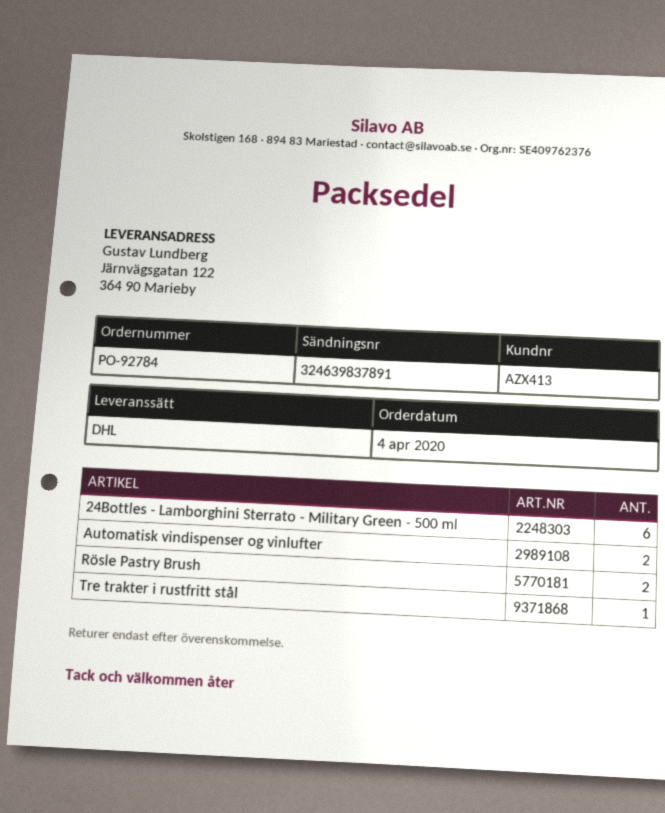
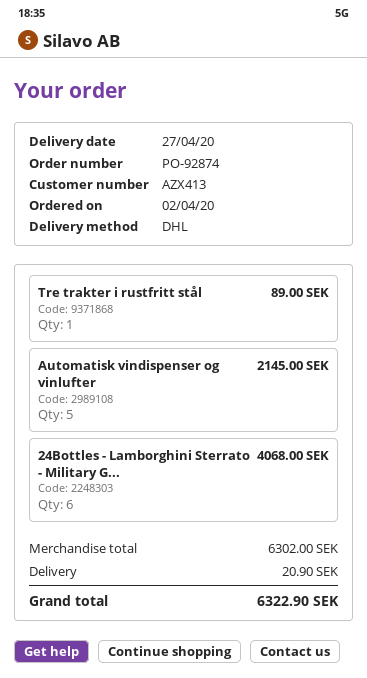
order number: PO-92784 -> PO-92874
order date: 2020-04-04 -> 2020-04-02
Automatisk vindispenser og vinlufter: 2 -> 5
Rösle Pastry Brush: 2 -> none

